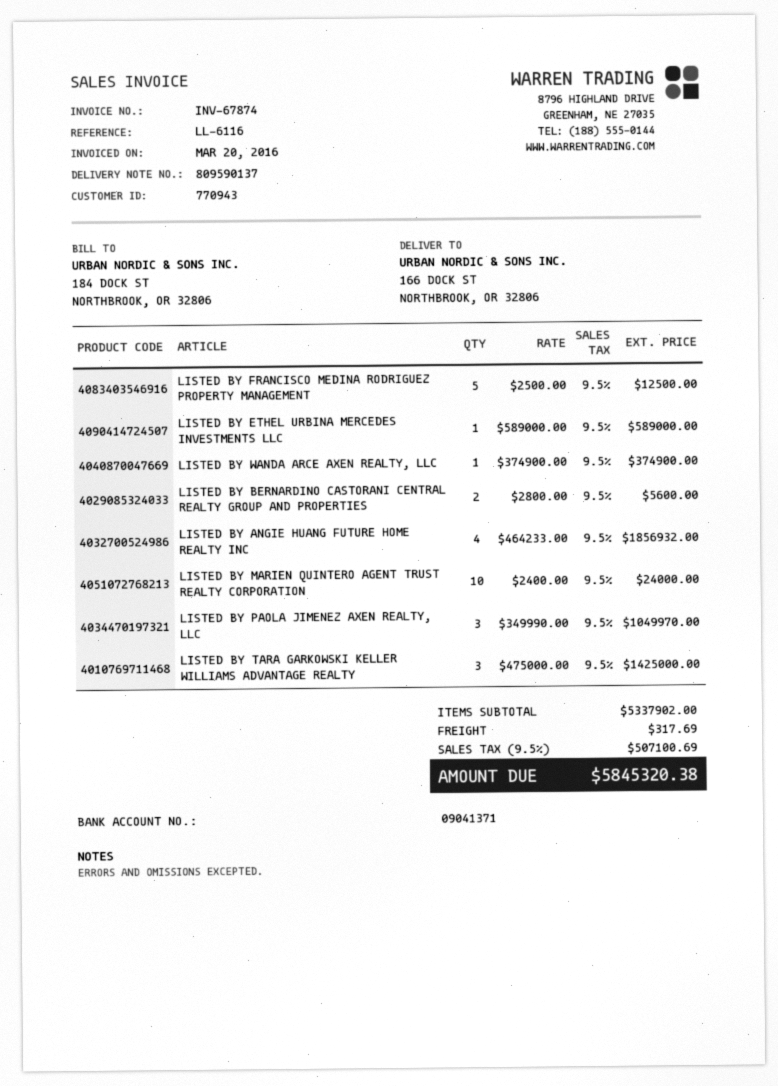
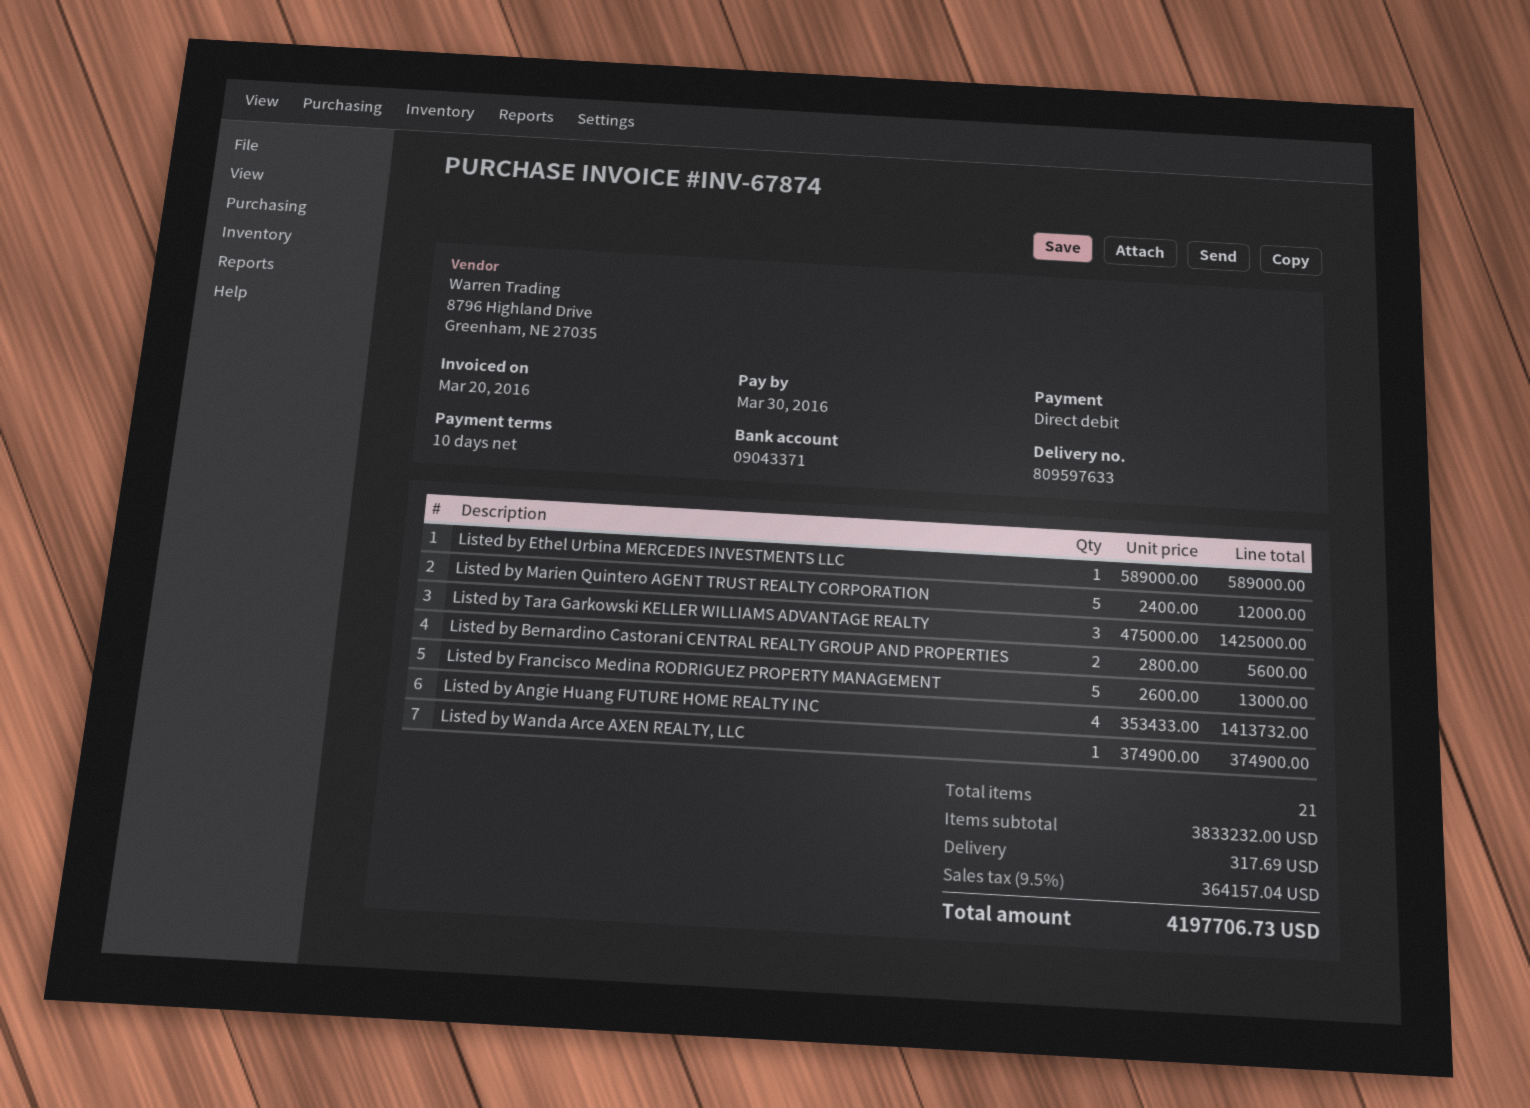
delivery note number: 809590137 -> 809597633
bank account: 09041371 -> 09043371
LISTED BY FRANCISCO MEDINA RODRIGUEZ PROPERTY MANAGEMENT: 5 x 2500.00 = 12500.00 -> 5 x 2600.00 = 13000.00
LISTED BY ANGIE HUANG FUTURE HOME REALTY INC: 4 x 464233.00 = 1856932.00 -> 4 x 353433.00 = 1413732.00
LISTED BY MARIEN QUINTERO AGENT TRUST REALTY CORPORATION: 10 x 2400.00 = 24000.00 -> 5 x 2400.00 = 12000.00
LISTED BY PAOLA JIMENEZ AXEN REALTY, LLC: 3 x 349990.00 = 1049970.00 -> none
subtotal: 5337902.00 -> 3833232.00
tax: 9.5% = 507100.69 -> 9.5% = 364157.04
total: 5845320.38 -> 4197706.73

